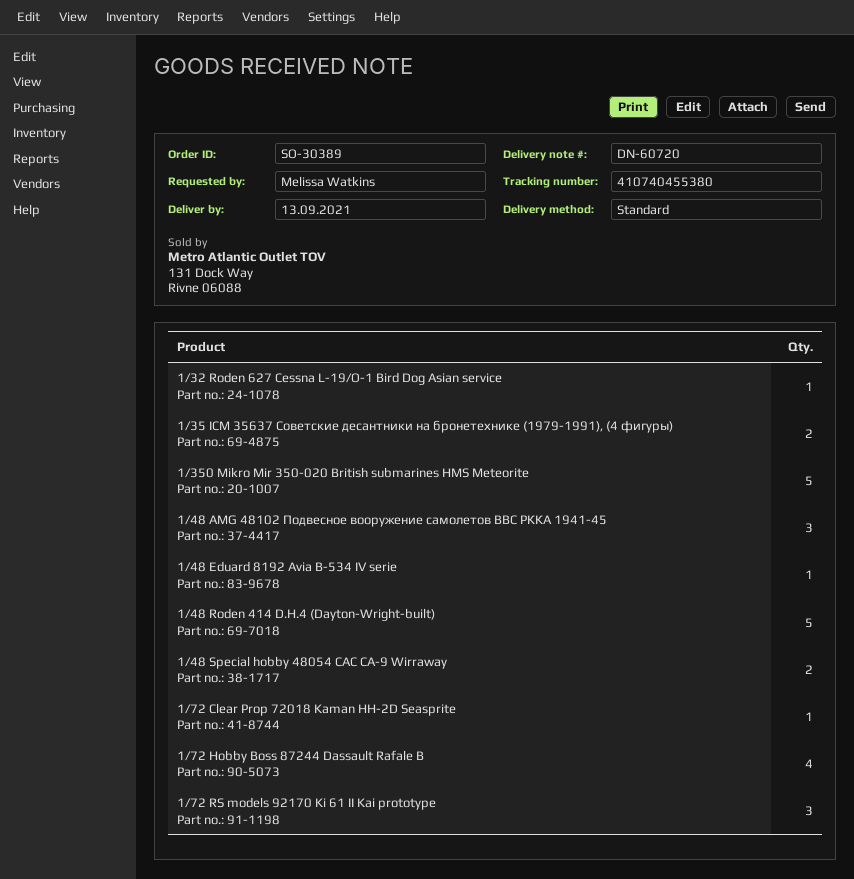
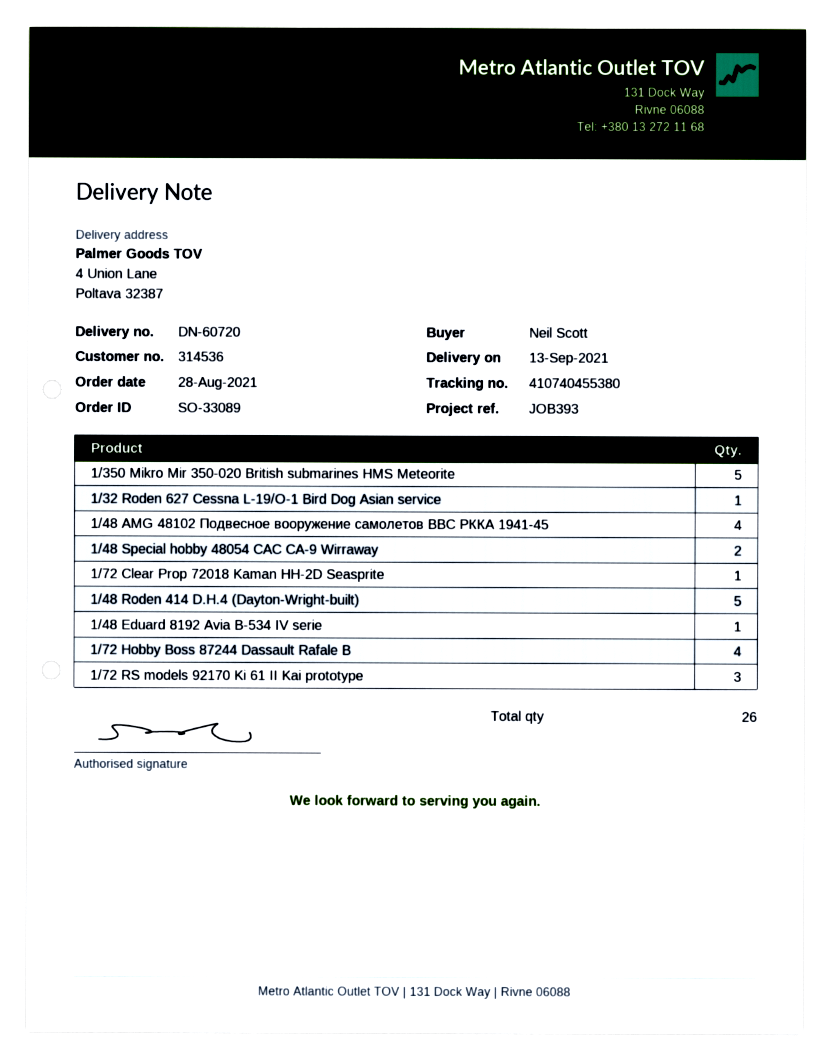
order number: SO-30389 -> SO-33089
ordered by: Melissa Watkins -> Neil Scott
1/35 ICM 35637 Советские десантники на бронетехнике (1979-1991), (4 фигуры): 2 -> none
1/48 AMG 48102 Подвесное вооружение самолетов ВВС РККА 1941-45: 3 -> 4

